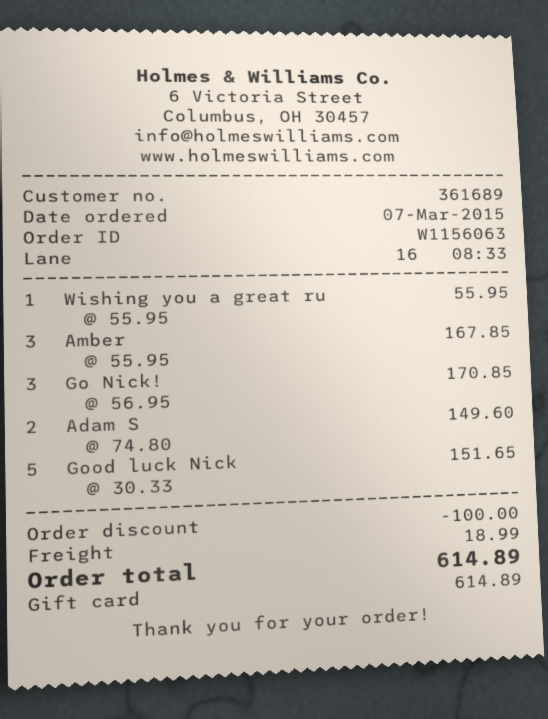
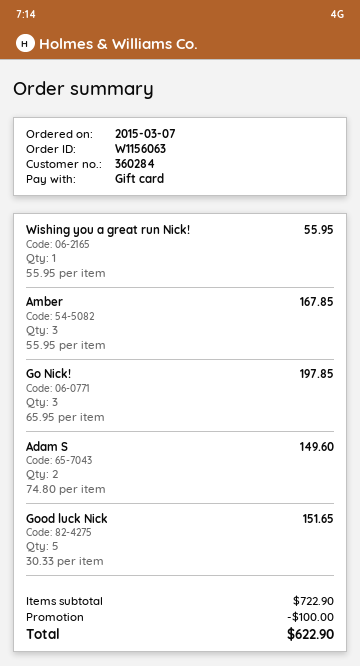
customer number: 361689 -> 360284
Go Nick!: 3 x 56.95 = 170.85 -> 3 x 65.95 = 197.85
shipping: 18.99 -> none
total: 614.89 -> 622.90

